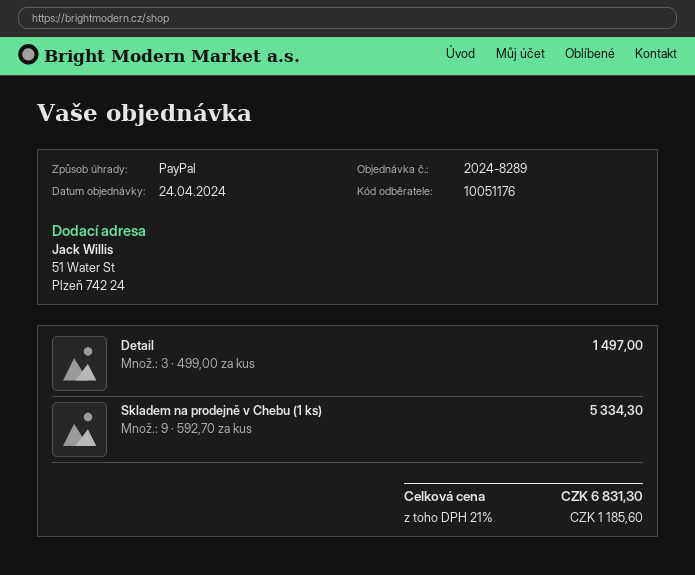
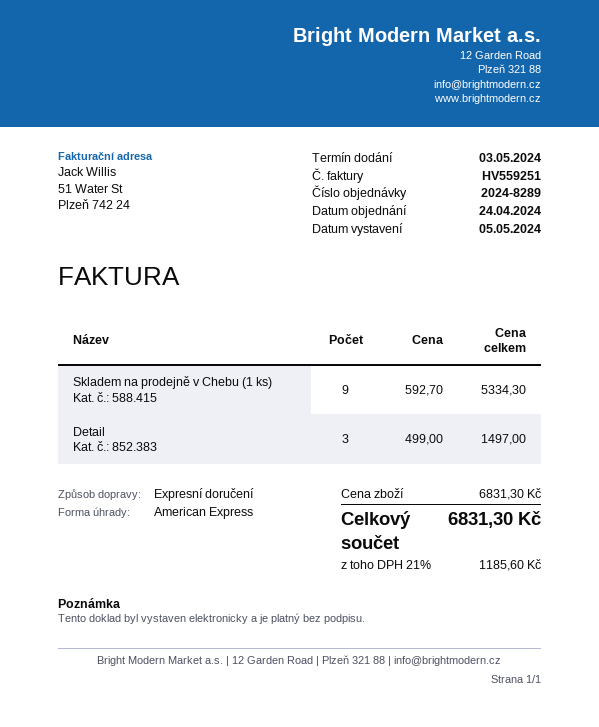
payment method: PayPal -> American Express

